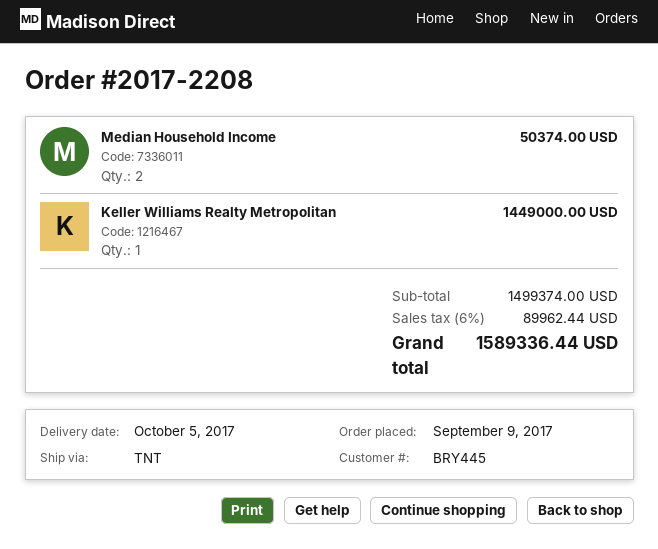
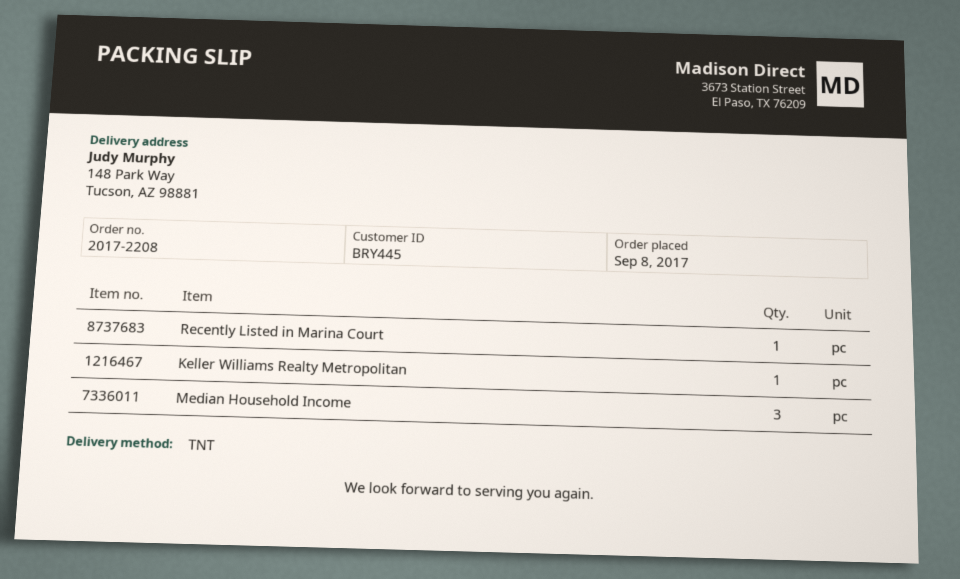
order date: 2017-09-09 -> 2017-09-08
Median Household Income: 2 -> 3
Recently Listed in Marina Court: none -> 1

